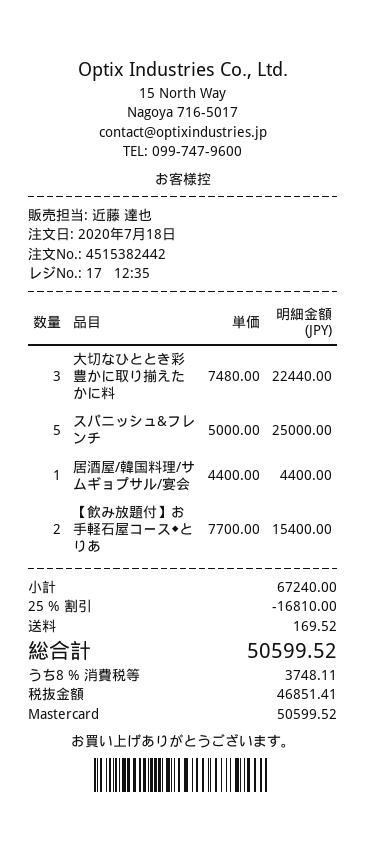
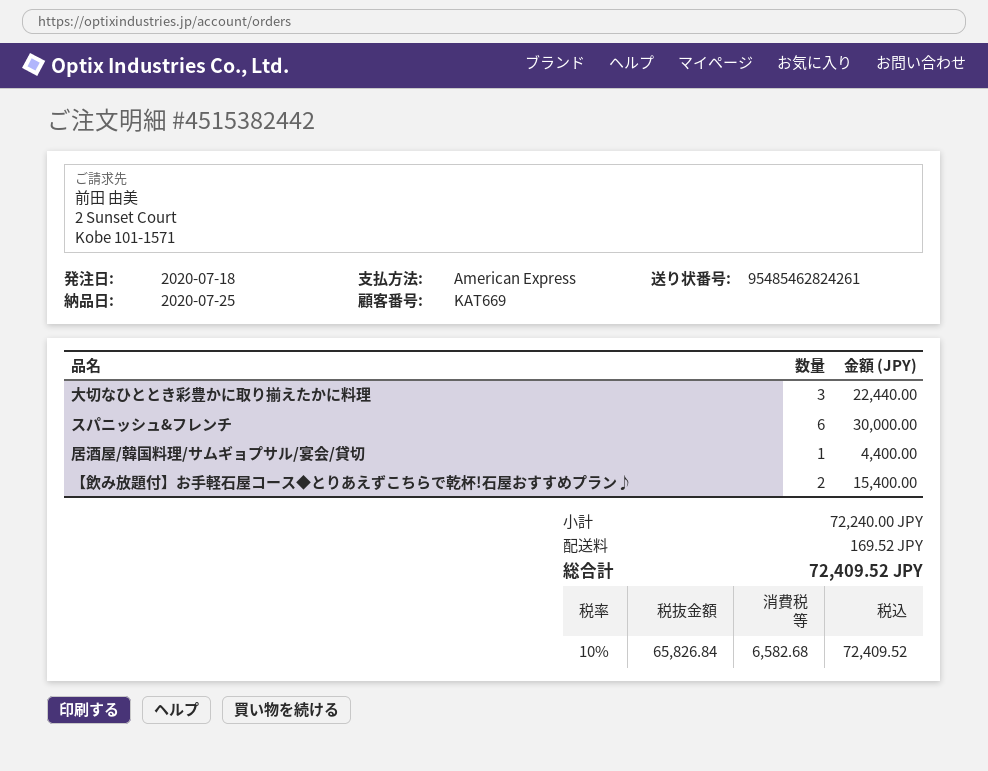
payment method: Mastercard -> American Express
スパニッシュ&フレンチ: 5 for 25000.00 -> 6 for 30000.00
subtotal: 67240.00 -> 72240.00
discount: 25% = 16810.00 -> none
net: 46851.41 -> 65826.84
tax: 8% = 3748.11 -> 10% = 6582.68
total: 50599.52 -> 72409.52

